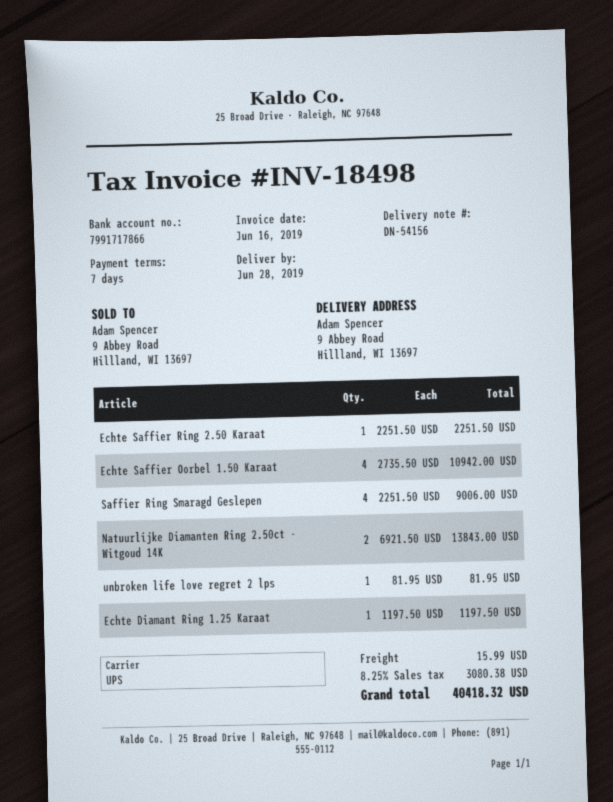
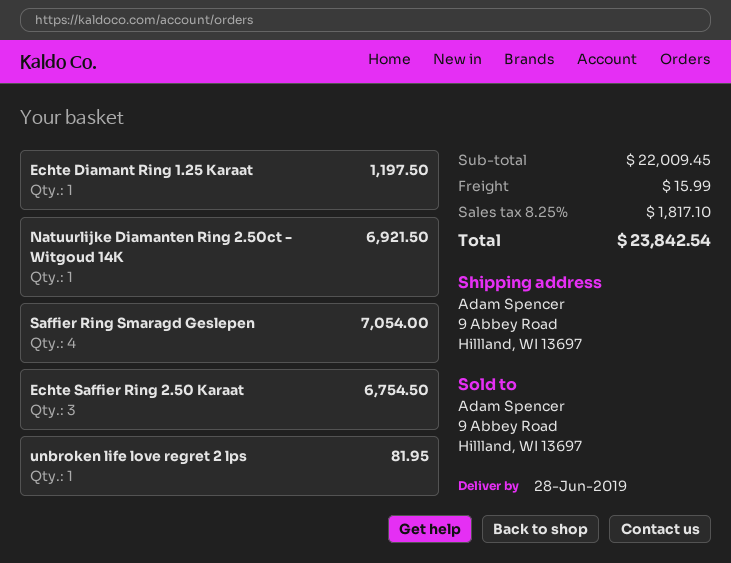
Echte Saffier Ring 2.50 Karaat: 1 for 2251.50 -> 3 for 6754.50
Echte Saffier Oorbel 1.50 Karaat: 4 for 10942.00 -> none
Saffier Ring Smaragd Geslepen: 4 for 9006.00 -> 4 for 7054.00
Natuurlijke Diamanten Ring 2.50ct - Witgoud 14K: 2 for 13843.00 -> 1 for 6921.50
tax: 8.25% = 3080.38 -> 8.25% = 1817.10
total: 40418.32 -> 23842.54

